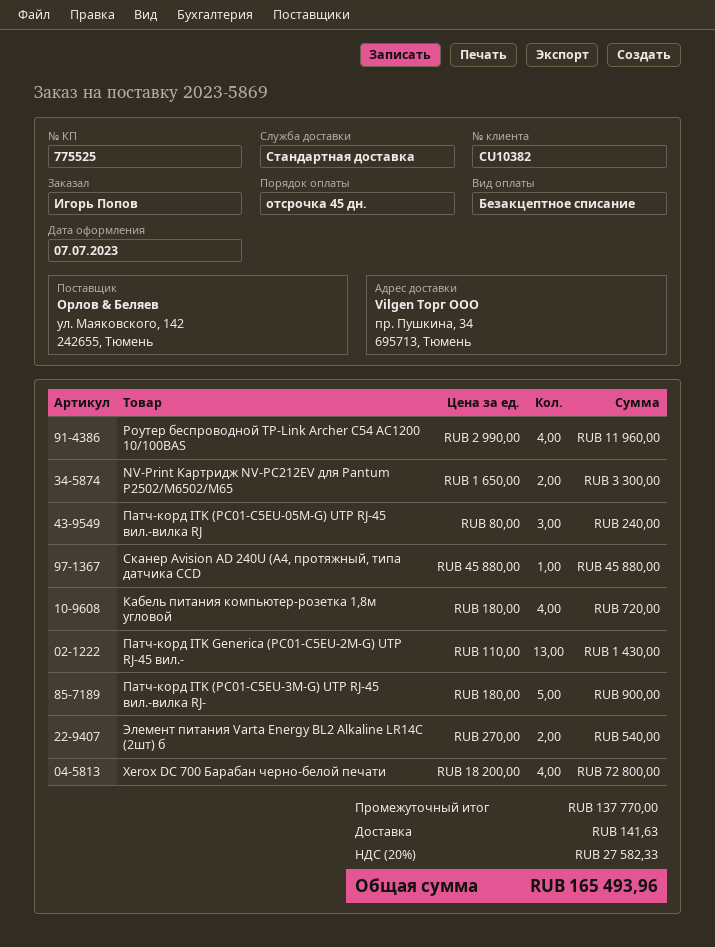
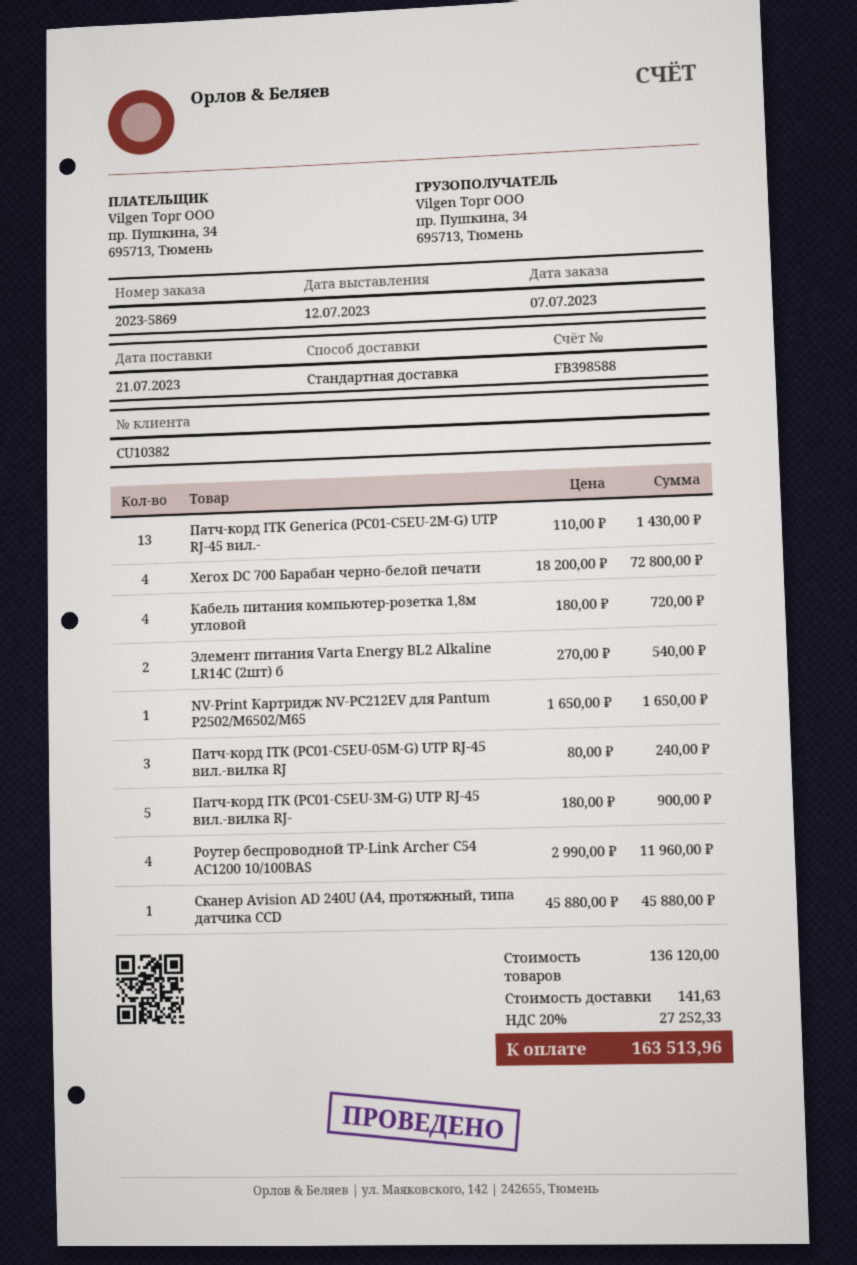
NV-Print Картридж NV-PC212EV для Pantum P2502/M6502/M65: 2 x 1650.00 = 3300.00 -> 1 x 1650.00 = 1650.00
subtotal: 137770.00 -> 136120.00
tax: 20% = 27582.33 -> 20% = 27252.33
total: 165493.96 -> 163513.96

